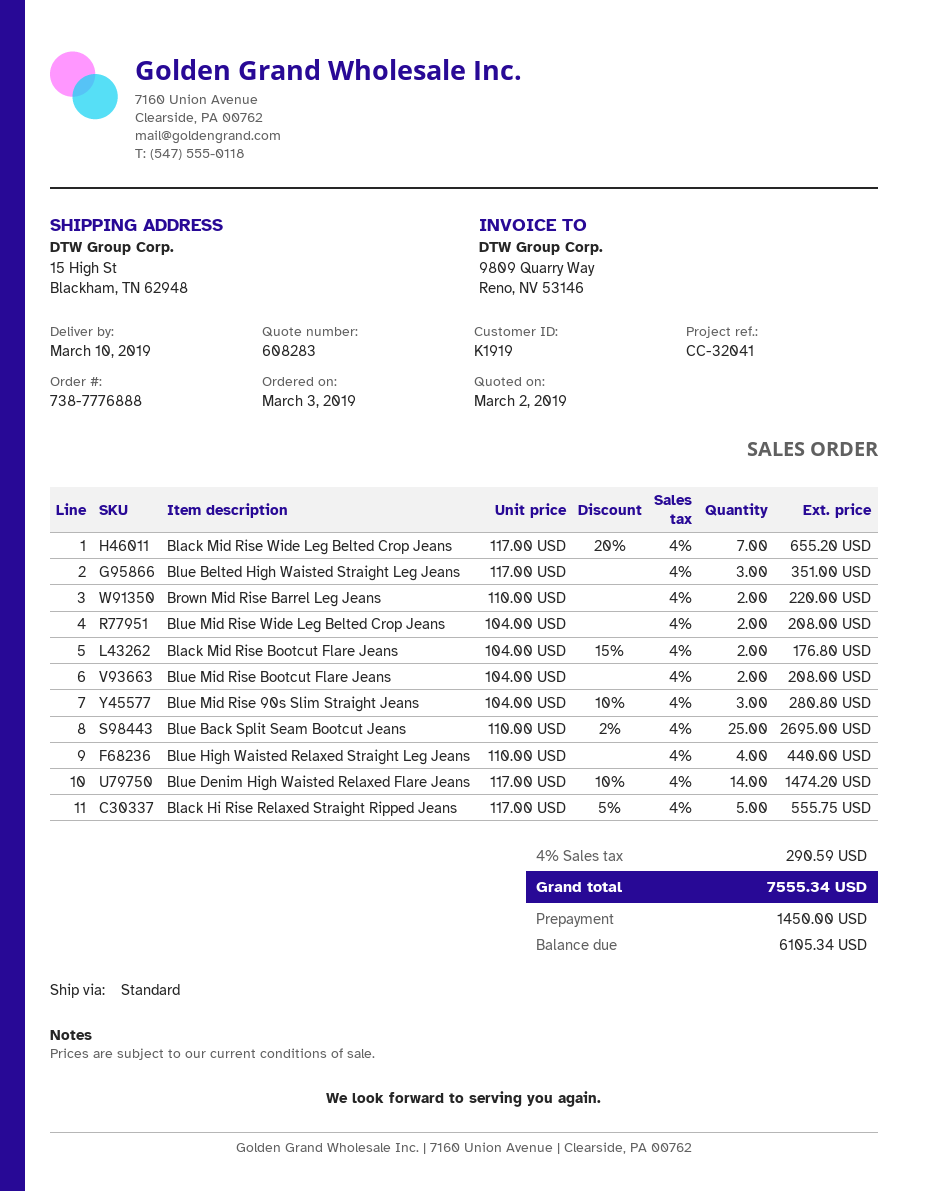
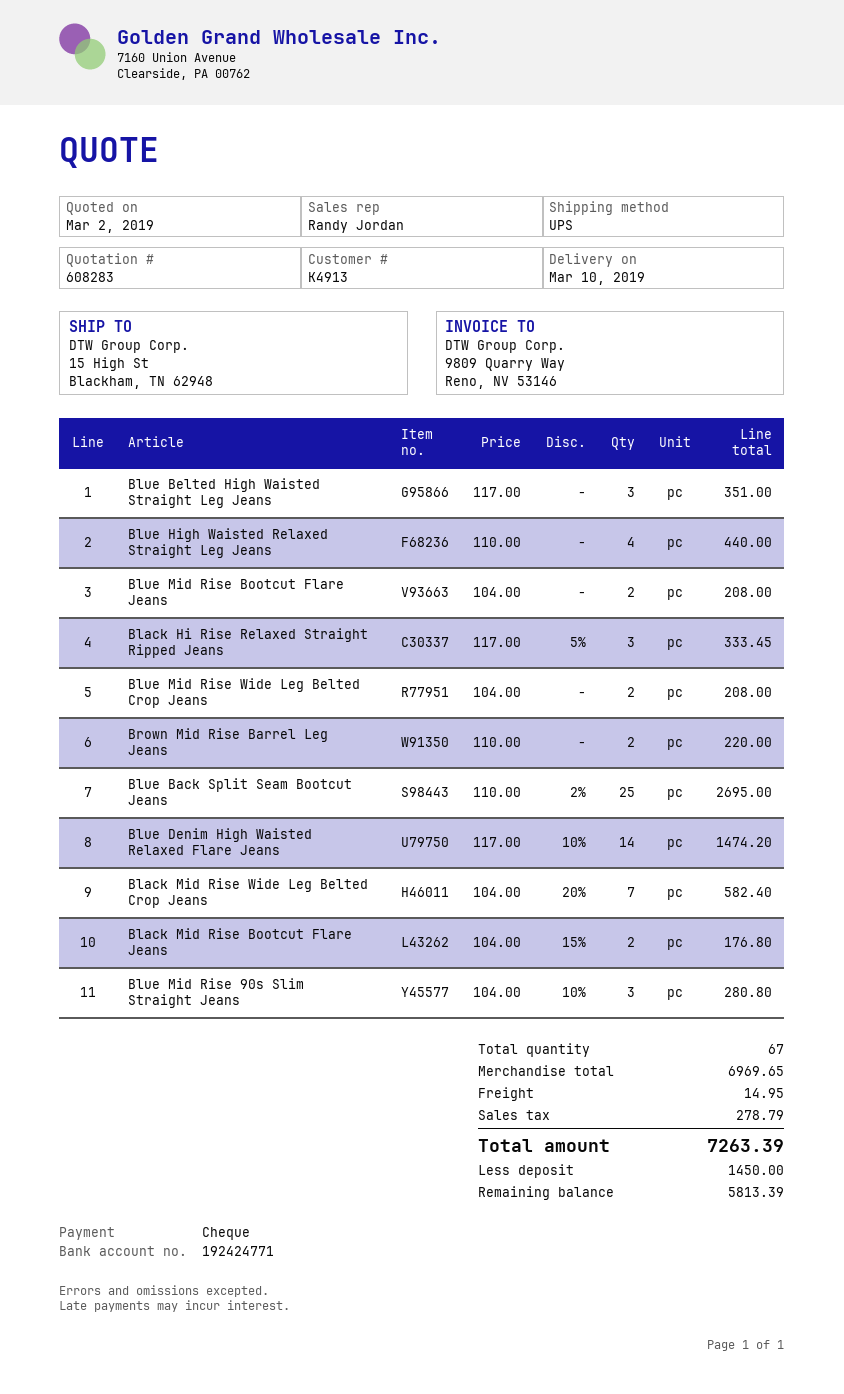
customer number: K1919 -> K4913
shipping method: standard -> UPS
Black Mid Rise Wide Leg Belted Crop Jeans: 7 x 117.00 - 20% = 655.20 -> 7 x 104.00 - 20% = 582.40
Black Hi Rise Relaxed Straight Ripped Jeans: 5 x 117.00 - 5% = 555.75 -> 3 x 117.00 - 5% = 333.45
shipping: none -> 14.95
tax: 290.59 -> 278.79
total: 7555.34 -> 7263.39
balance: 6105.34 -> 5813.39

